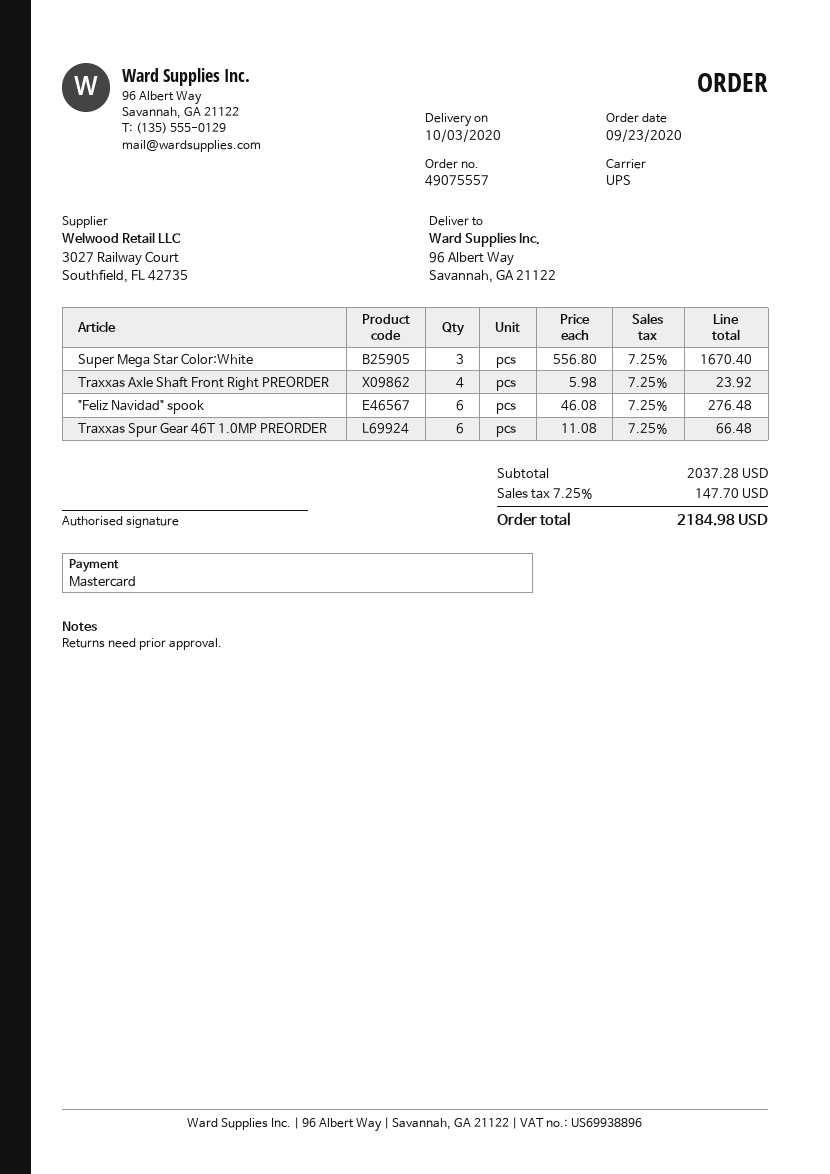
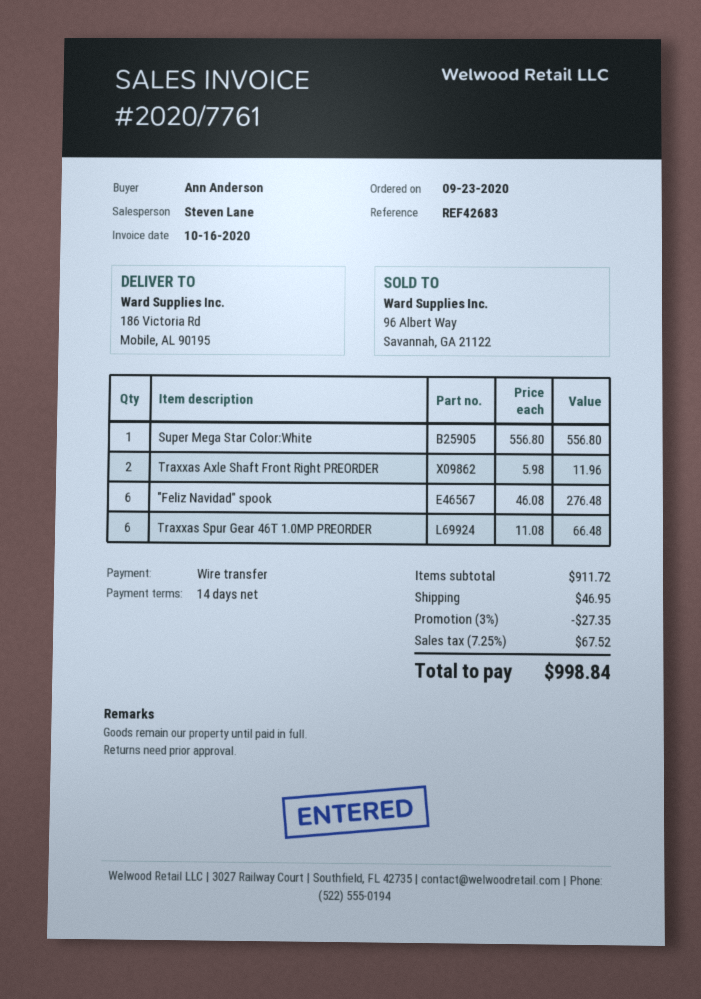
payment method: Mastercard -> bank transfer
ship to: 96 Albert Way, Savannah, GA 21122 -> 186 Victoria Rd, Mobile, AL 90195
Super Mega Star Color:White: 3 x 556.80 = 1670.40 -> 1 x 556.80 = 556.80
Traxxas Axle Shaft Front Right PREORDER: 4 x 5.98 = 23.92 -> 2 x 5.98 = 11.96
subtotal: 2037.28 -> 911.72
discount: none -> 3% = 27.35
shipping: none -> 46.95
tax: 7.25% = 147.70 -> 7.25% = 67.52
total: 2184.98 -> 998.84

